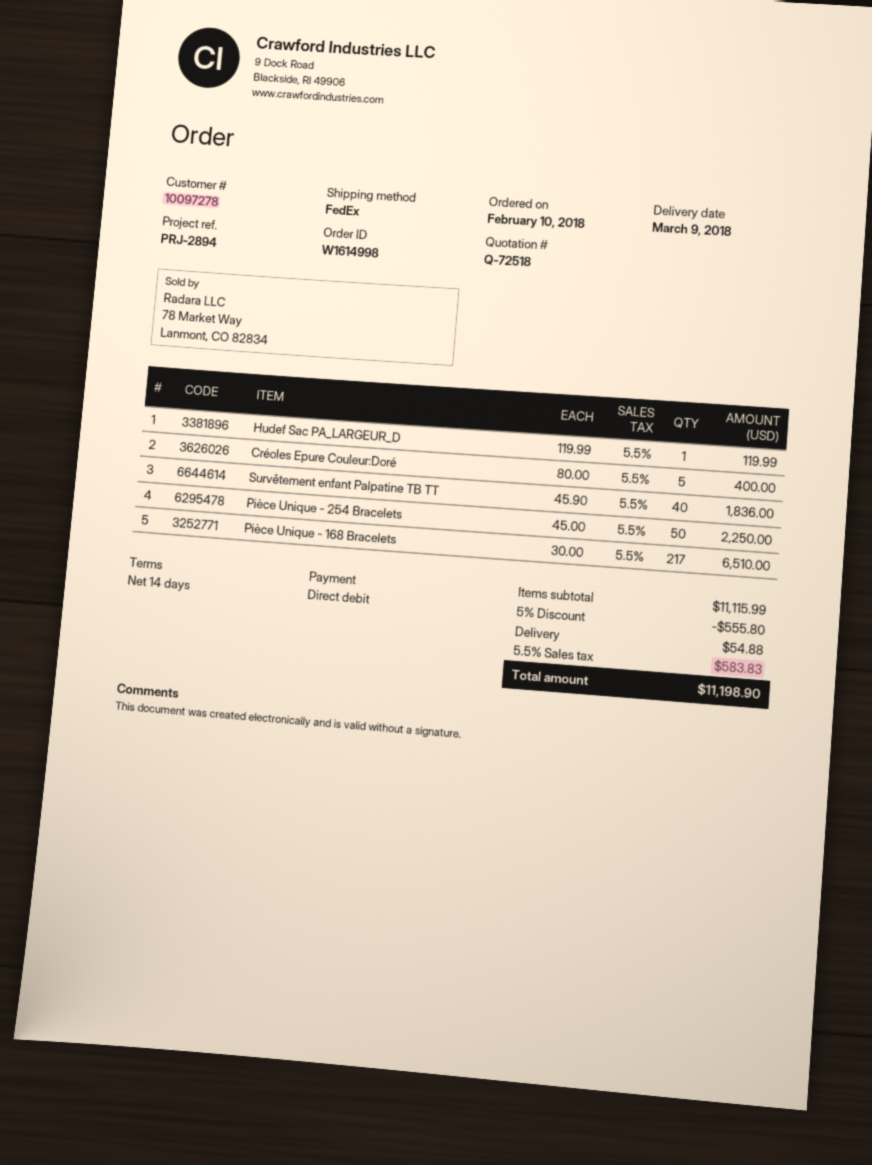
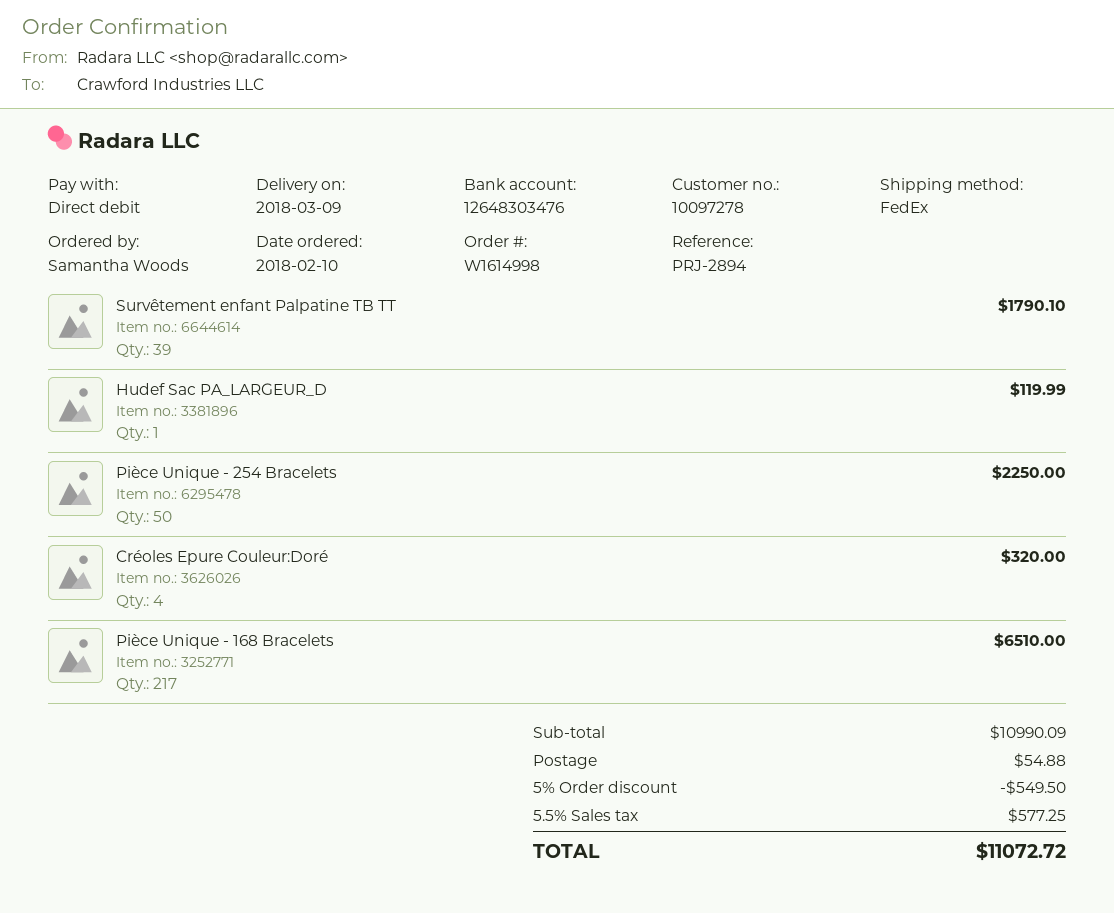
Créoles Epure Couleur:Doré: 5 for 400.00 -> 4 for 320.00
Survêtement enfant Palpatine TB TT: 40 for 1836.00 -> 39 for 1790.10
subtotal: 11115.99 -> 10990.09
discount: 5% = 555.80 -> 5% = 549.50
tax: 5.5% = 583.83 -> 5.5% = 577.25
total: 11198.90 -> 11072.72

